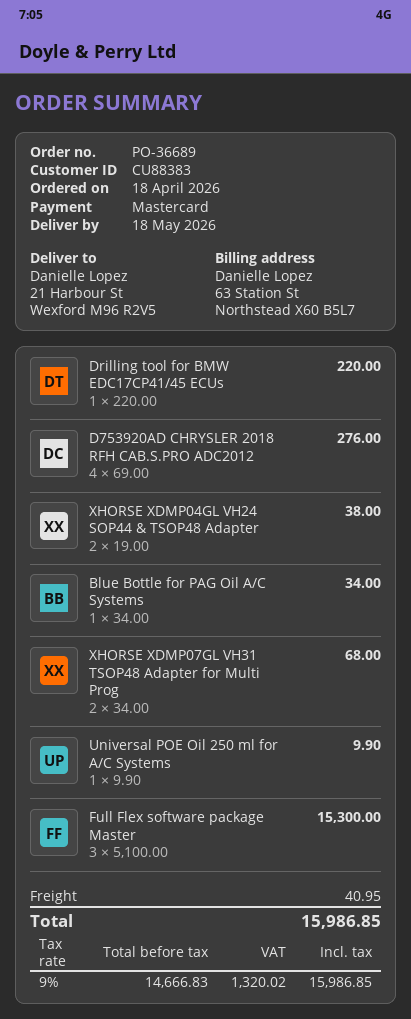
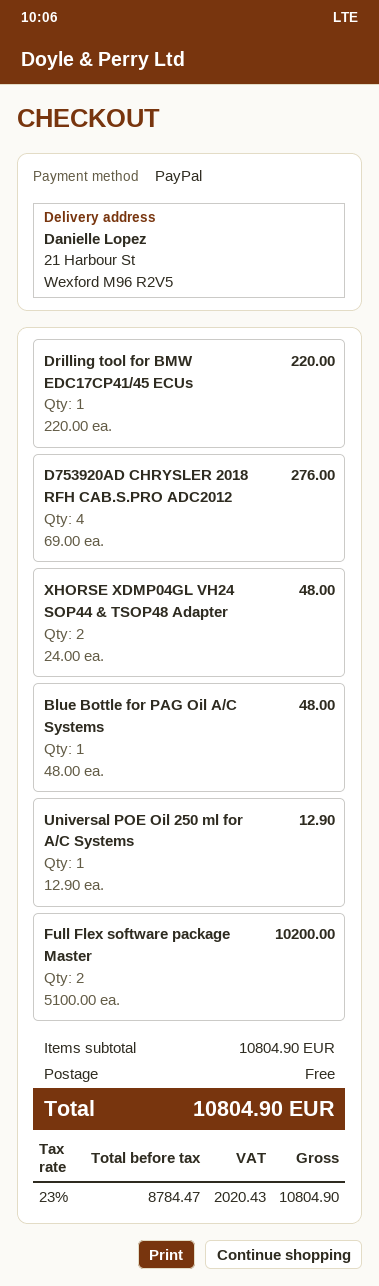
payment method: Mastercard -> PayPal
XHORSE XDMP04GL VH24 SOP44 & TSOP48 Adapter: 2 x 19.00 = 38.00 -> 2 x 24.00 = 48.00
Blue Bottle for PAG Oil A/C Systems: 1 x 34.00 = 34.00 -> 1 x 48.00 = 48.00
XHORSE XDMP07GL VH31 TSOP48 Adapter for Multi Prog: 2 x 34.00 = 68.00 -> none
Universal POE Oil 250 ml for A/C Systems: 1 x 9.90 = 9.90 -> 1 x 12.90 = 12.90
Full Flex software package Master: 3 x 5100.00 = 15300.00 -> 2 x 5100.00 = 10200.00
shipping: 40.95 -> 0.00
net: 14666.83 -> 8784.47
tax: 9% = 1320.02 -> 23% = 2020.43
total: 15986.85 -> 10804.90

